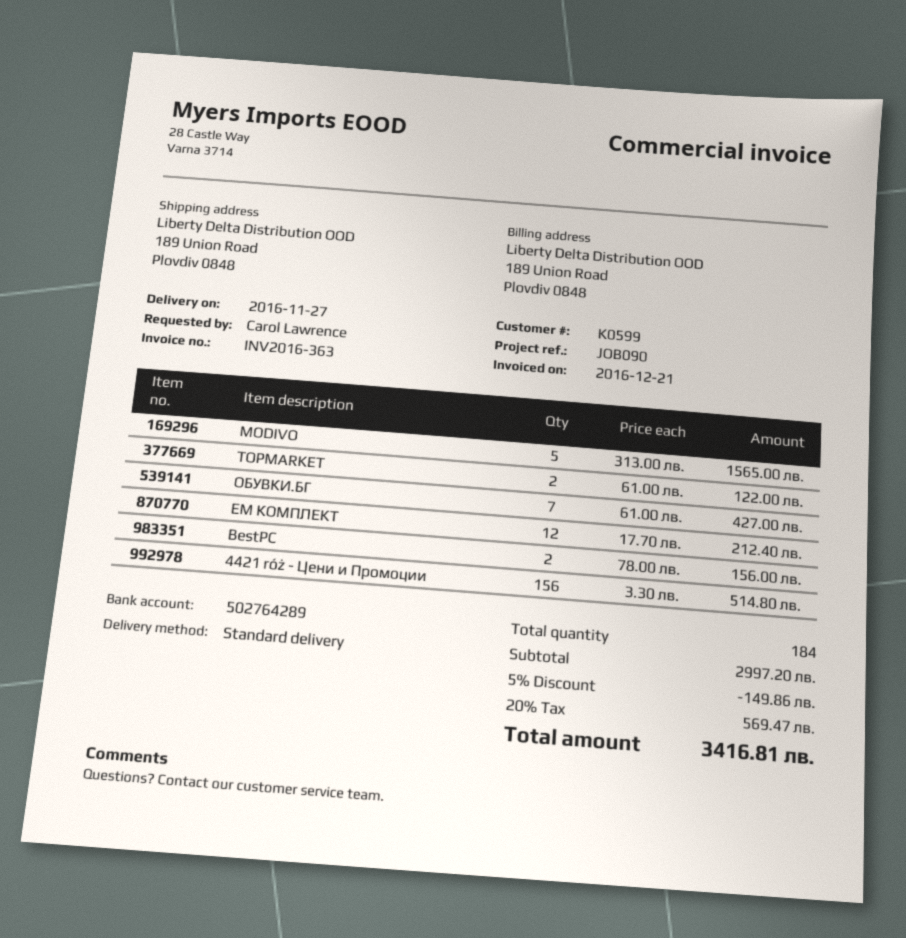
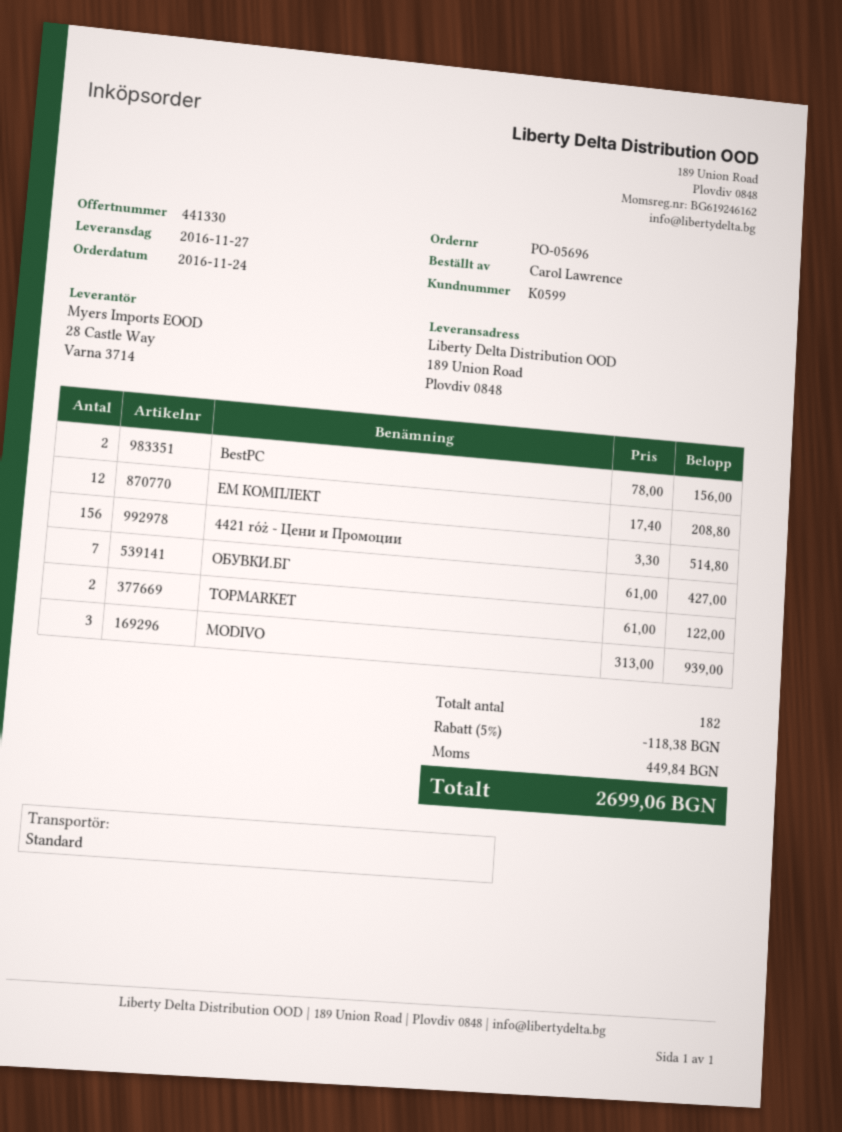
MODIVO: 5 x 313.00 = 1565.00 -> 3 x 313.00 = 939.00
ЕМ КОМПЛЕКТ: 12 x 17.70 = 212.40 -> 12 x 17.40 = 208.80
total quantity: 184 -> 182
discount: 5% = 149.86 -> 5% = 118.38
tax: 569.47 -> 449.84
total: 3416.81 -> 2699.06

